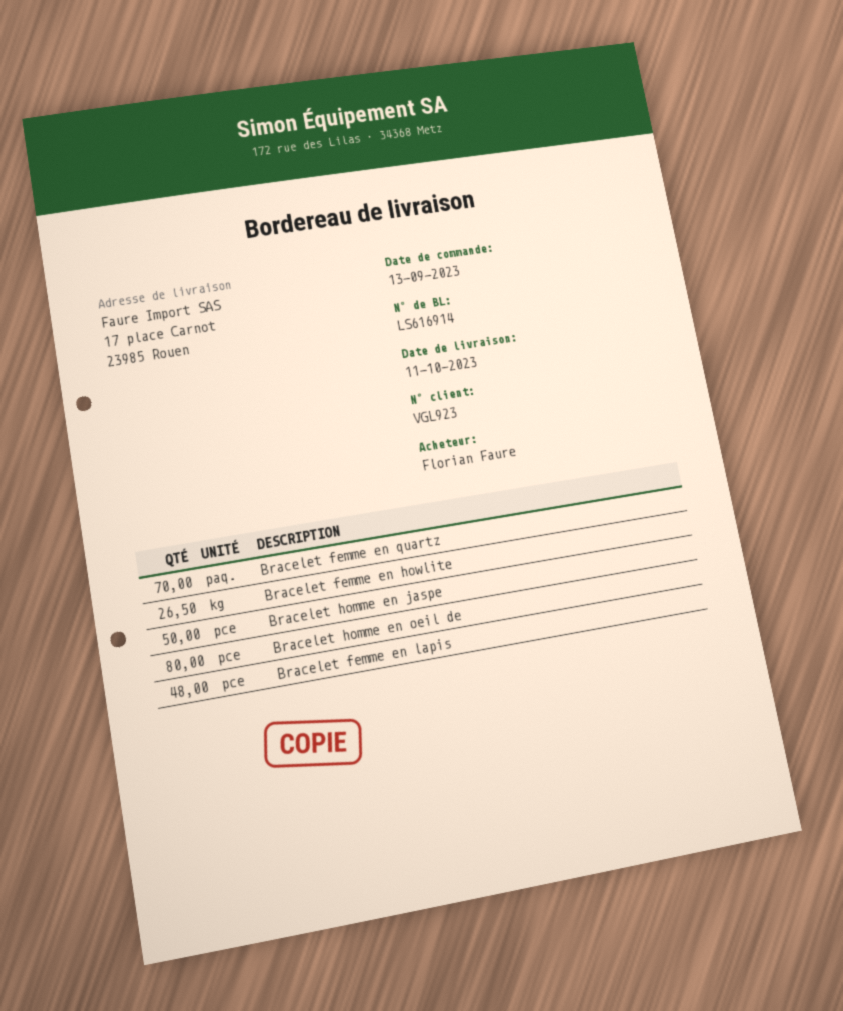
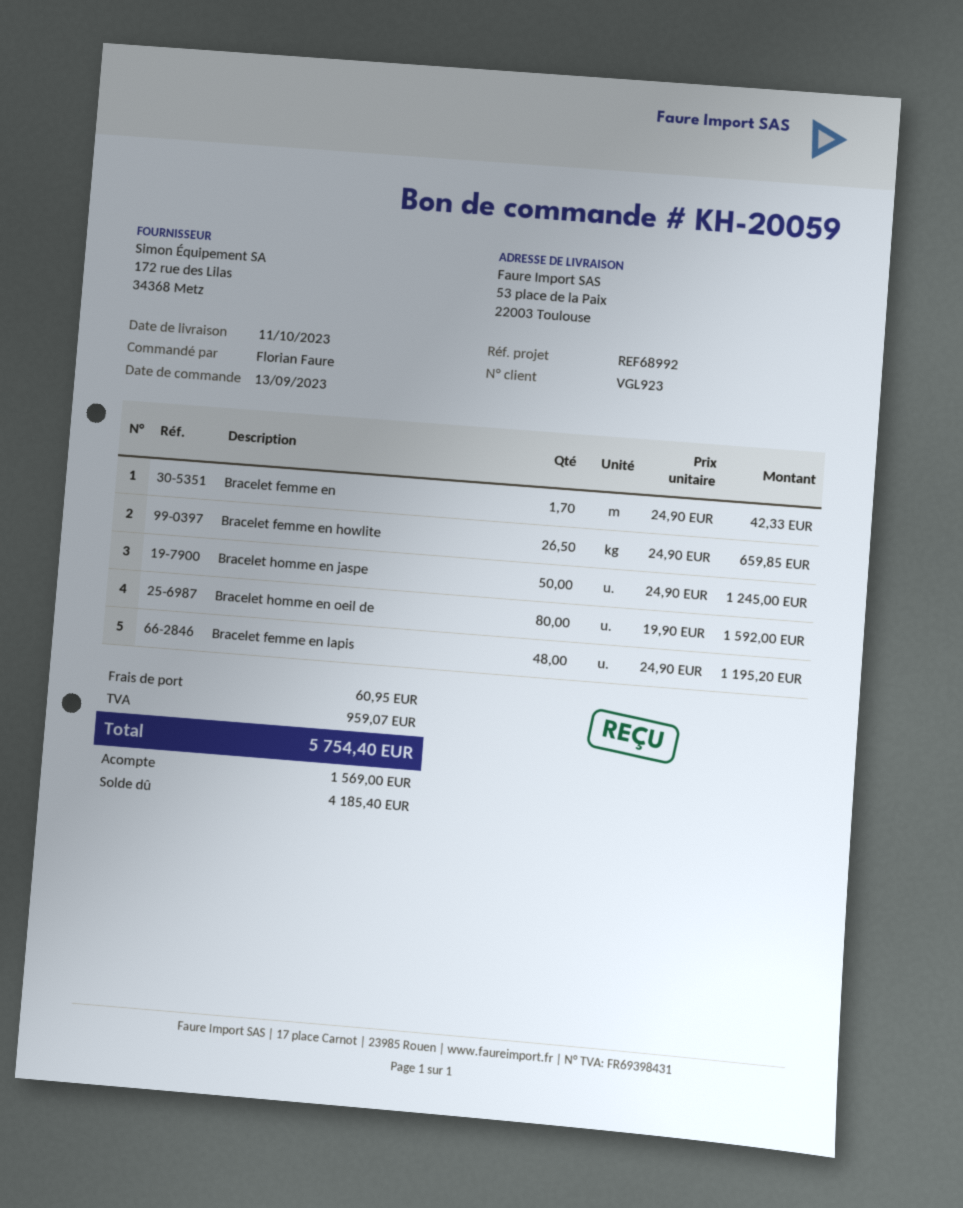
ship to: 17 place Carnot, 23985 Rouen -> 53 place de la Paix, 22003 Toulouse
Bracelet femme en quartz: 70 -> none
Bracelet femme en: none -> 1.7

